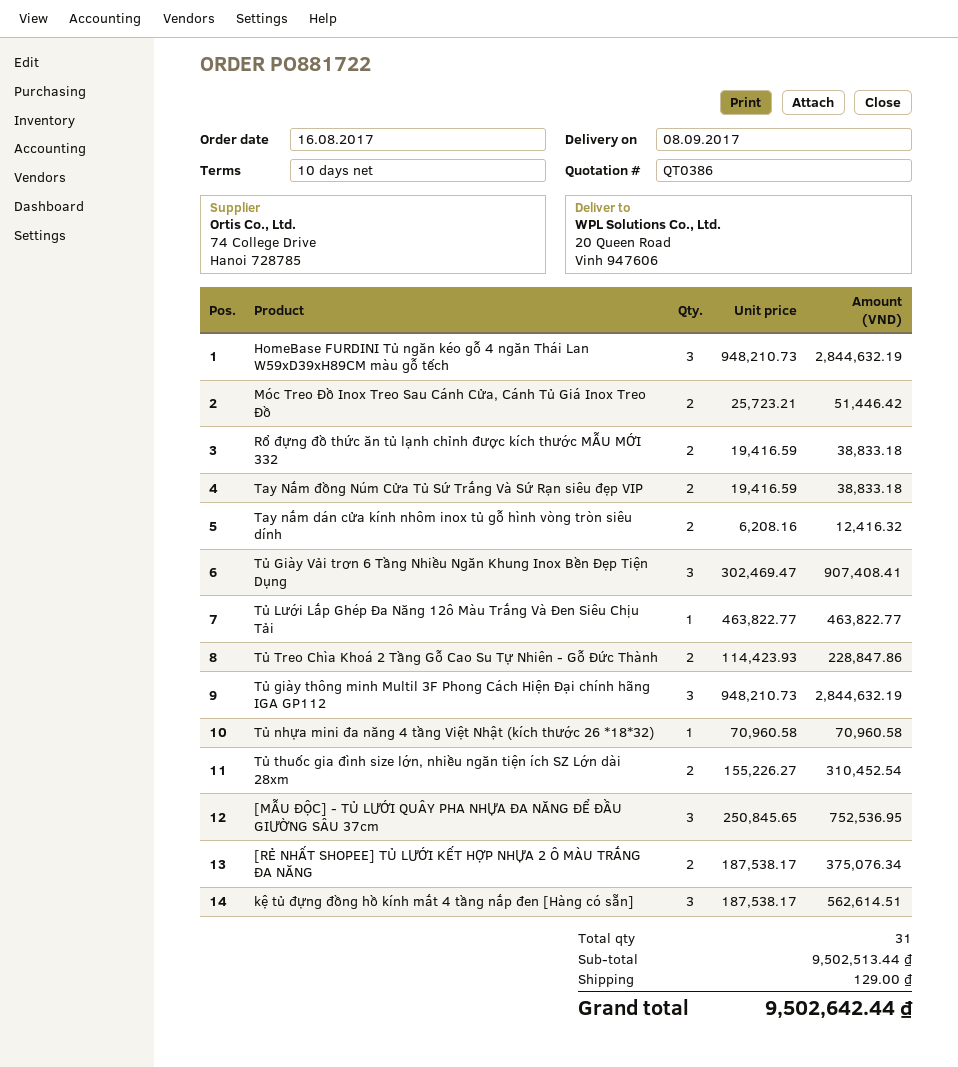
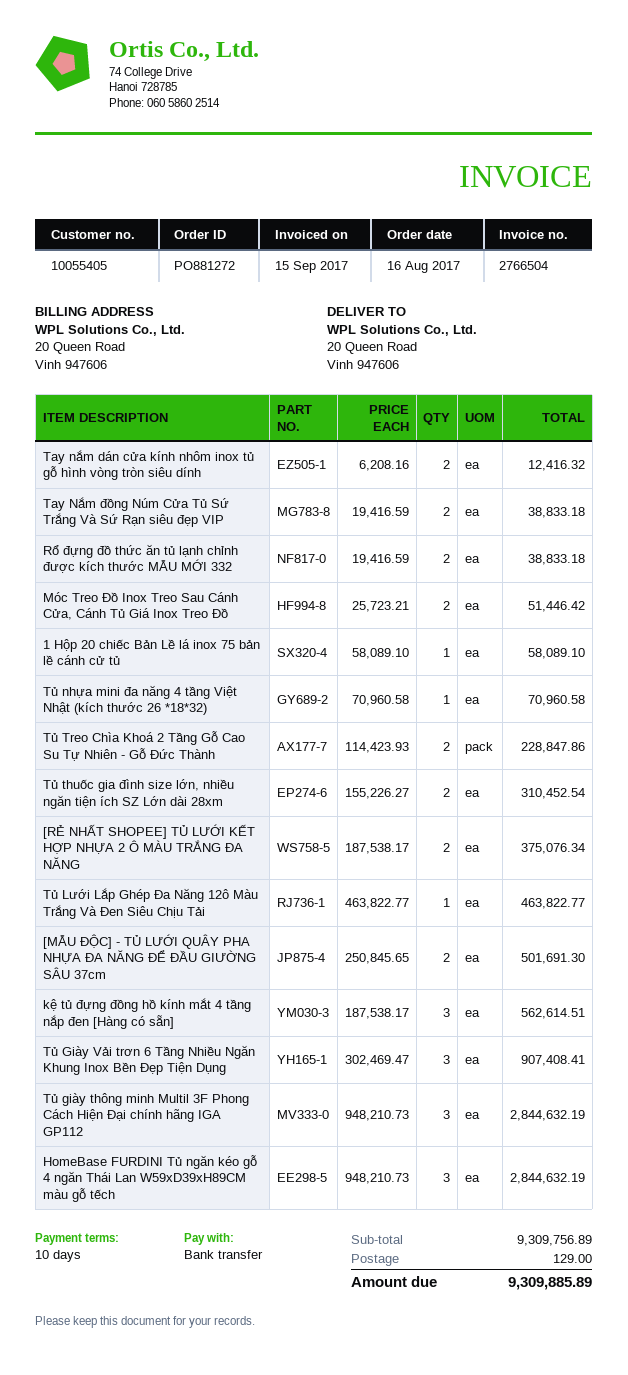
order number: PO881722 -> PO881272
[MẪU ĐỘC] - TỦ LƯỚI QUÂY PHA NHỰA ĐA NĂNG ĐỂ ĐẦU GIƯỜNG SÂU 37cm: 3 x 250845.65 = 752536.95 -> 2 x 250845.65 = 501691.30
1 Hộp 20 chiếc Bản Lề lá inox 75 bản lề cánh cử tủ: none -> 1 x 58089.10 = 58089.10
subtotal: 9502513.44 -> 9309756.89
total: 9502642.44 -> 9309885.89

